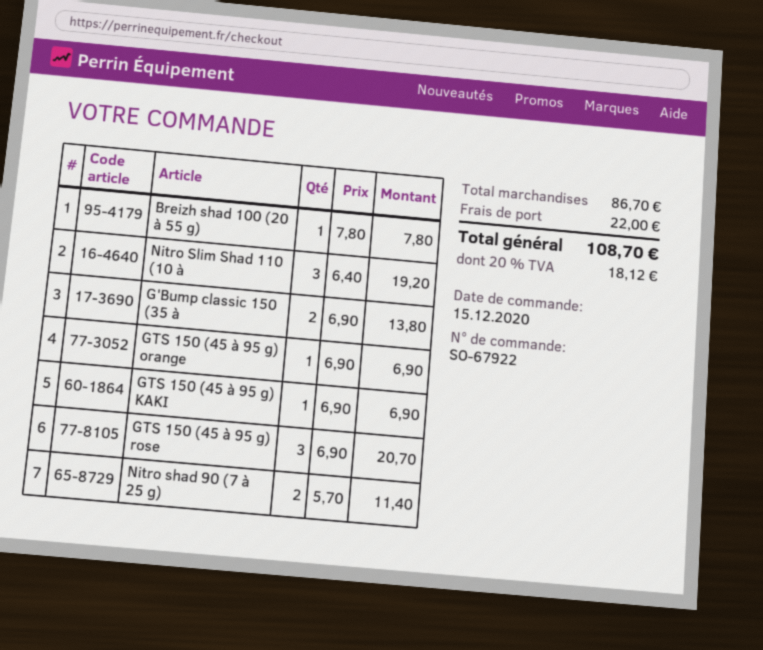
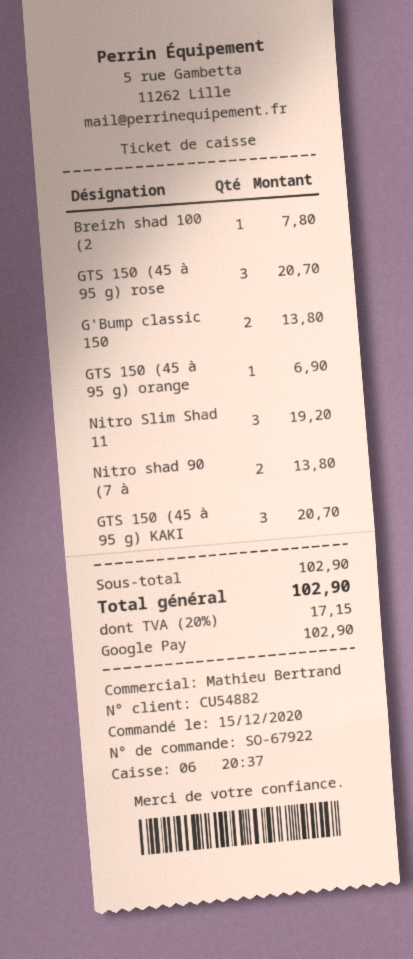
GTS 150 (45 à 95 g) KAKI: 1 for 6.90 -> 3 for 20.70
Nitro shad 90 (7 à 25 g): 2 for 11.40 -> 2 for 13.80
subtotal: 86.70 -> 102.90
shipping: 22.00 -> none
tax: 20% = 18.12 -> 20% = 17.15
total: 108.70 -> 102.90

